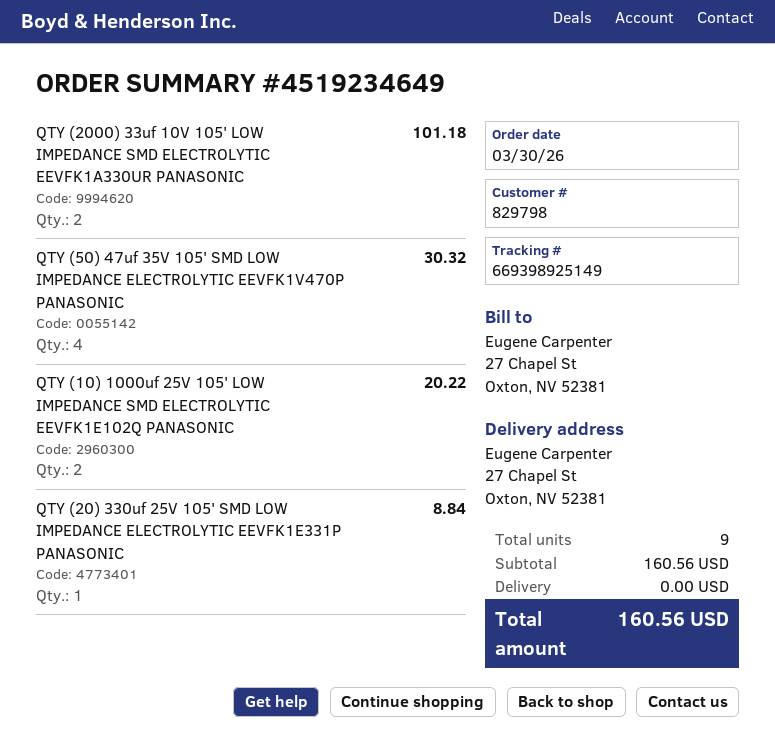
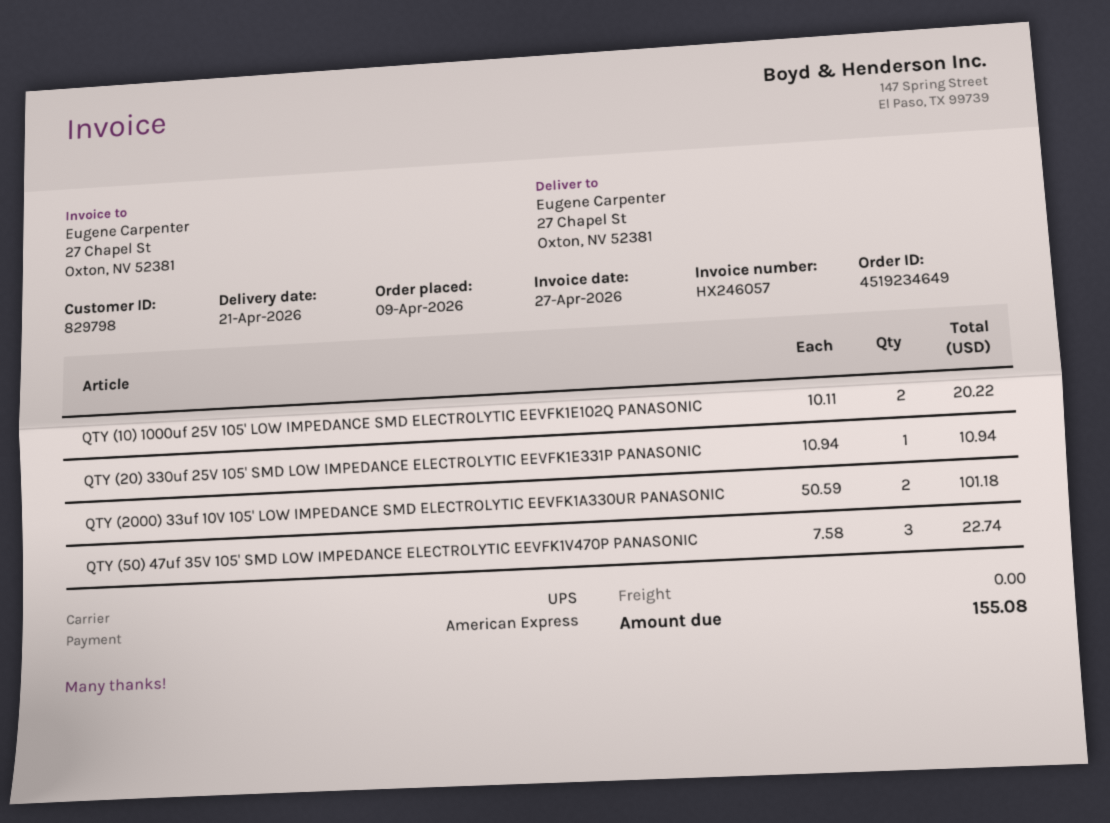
order date: 2026-03-30 -> 2026-04-09
QTY (50) 47uf 35V 105' SMD LOW IMPEDANCE ELECTROLYTIC EEVFK1V470P PANASONIC: 4 for 30.32 -> 3 for 22.74
QTY (20) 330uf 25V 105' SMD LOW IMPEDANCE ELECTROLYTIC EEVFK1E331P PANASONIC: 1 for 8.84 -> 1 for 10.94
total: 160.56 -> 155.08

